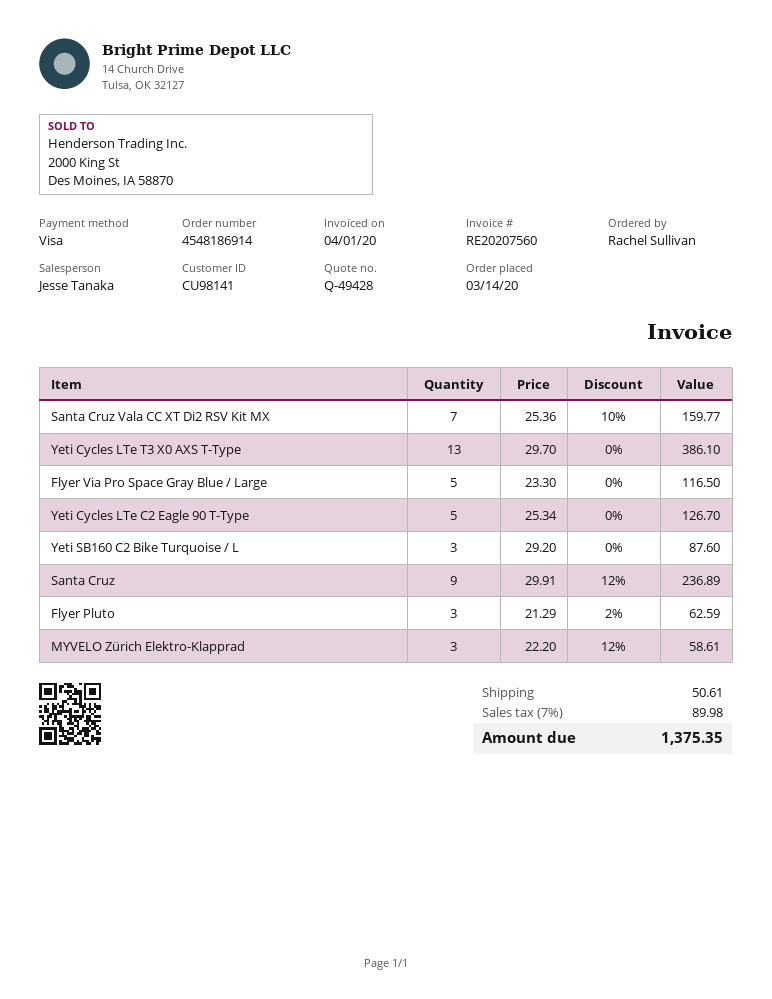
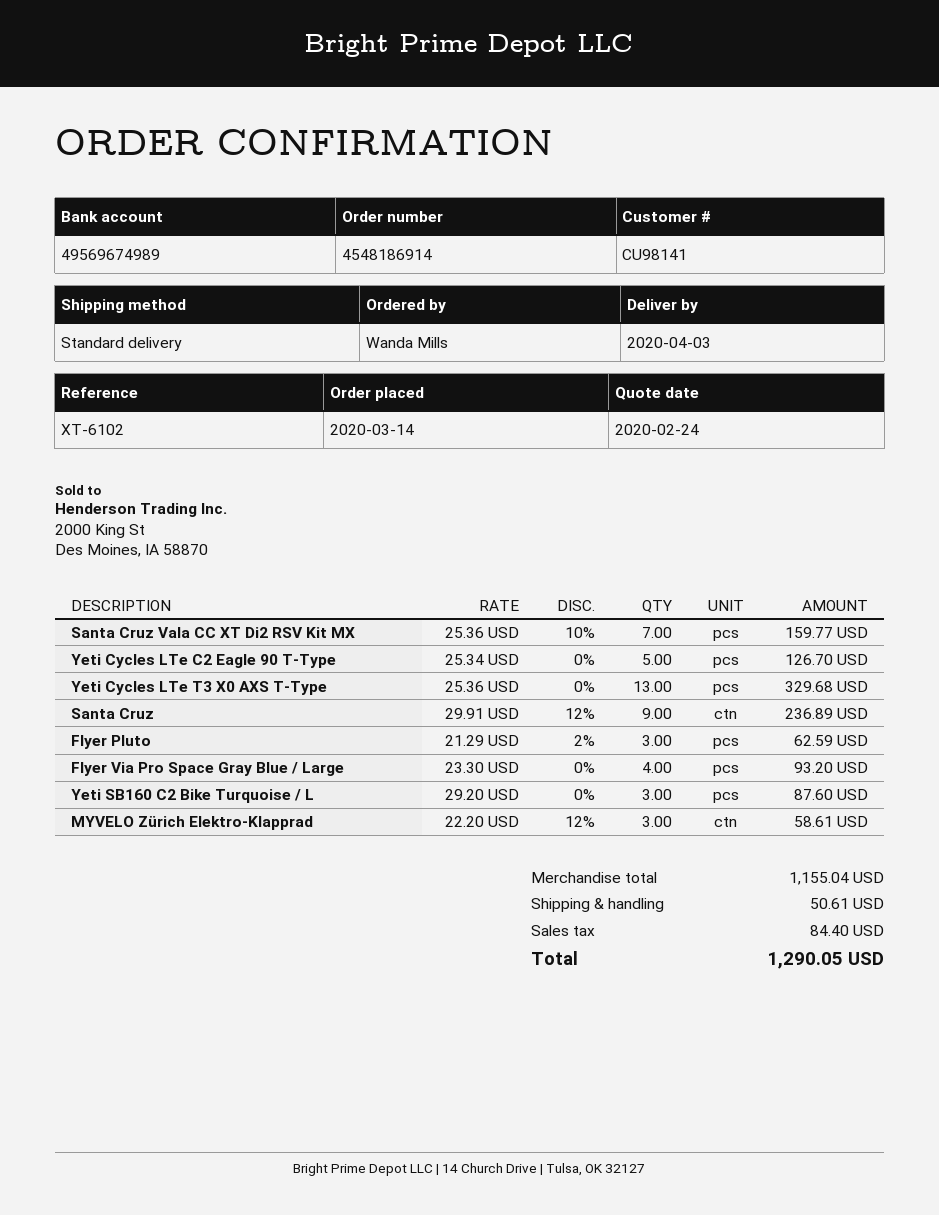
ordered by: Rachel Sullivan -> Wanda Mills
Yeti Cycles LTe T3 X0 AXS T-Type: 13 x 29.70 = 386.10 -> 13 x 25.36 = 329.68
Flyer Via Pro Space Gray Blue / Large: 5 x 23.30 = 116.50 -> 4 x 23.30 = 93.20
tax: 89.98 -> 84.40
total: 1375.35 -> 1290.05

